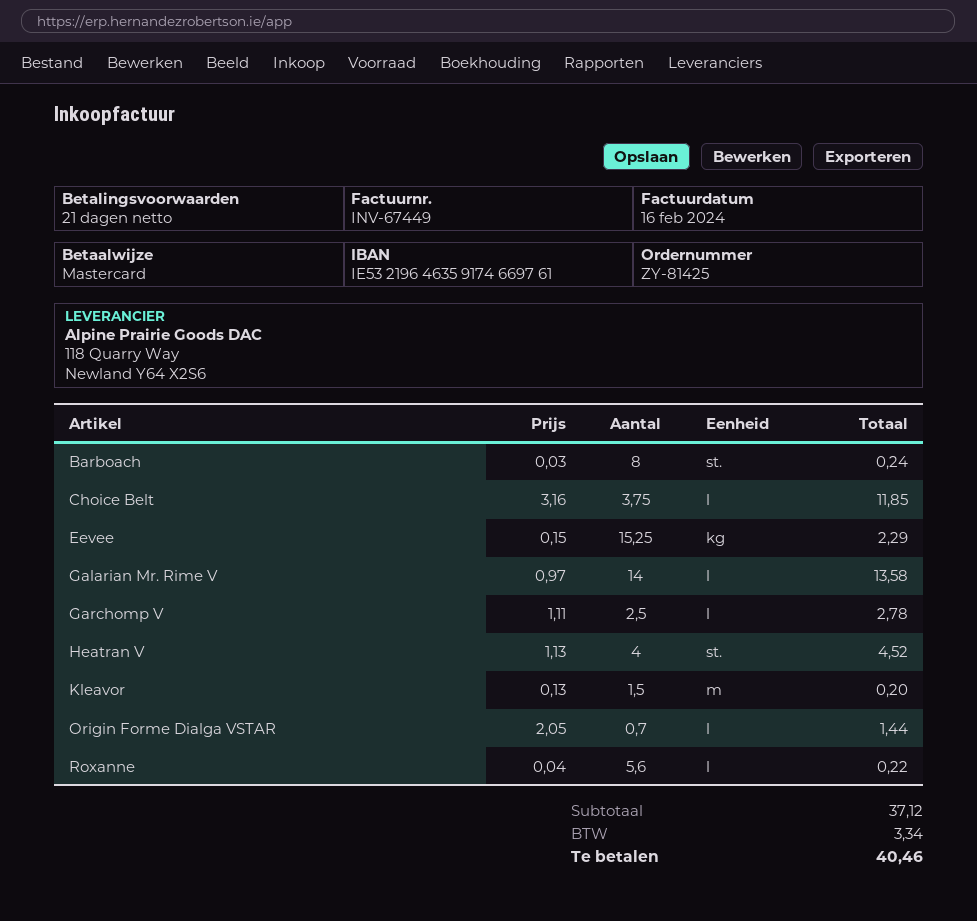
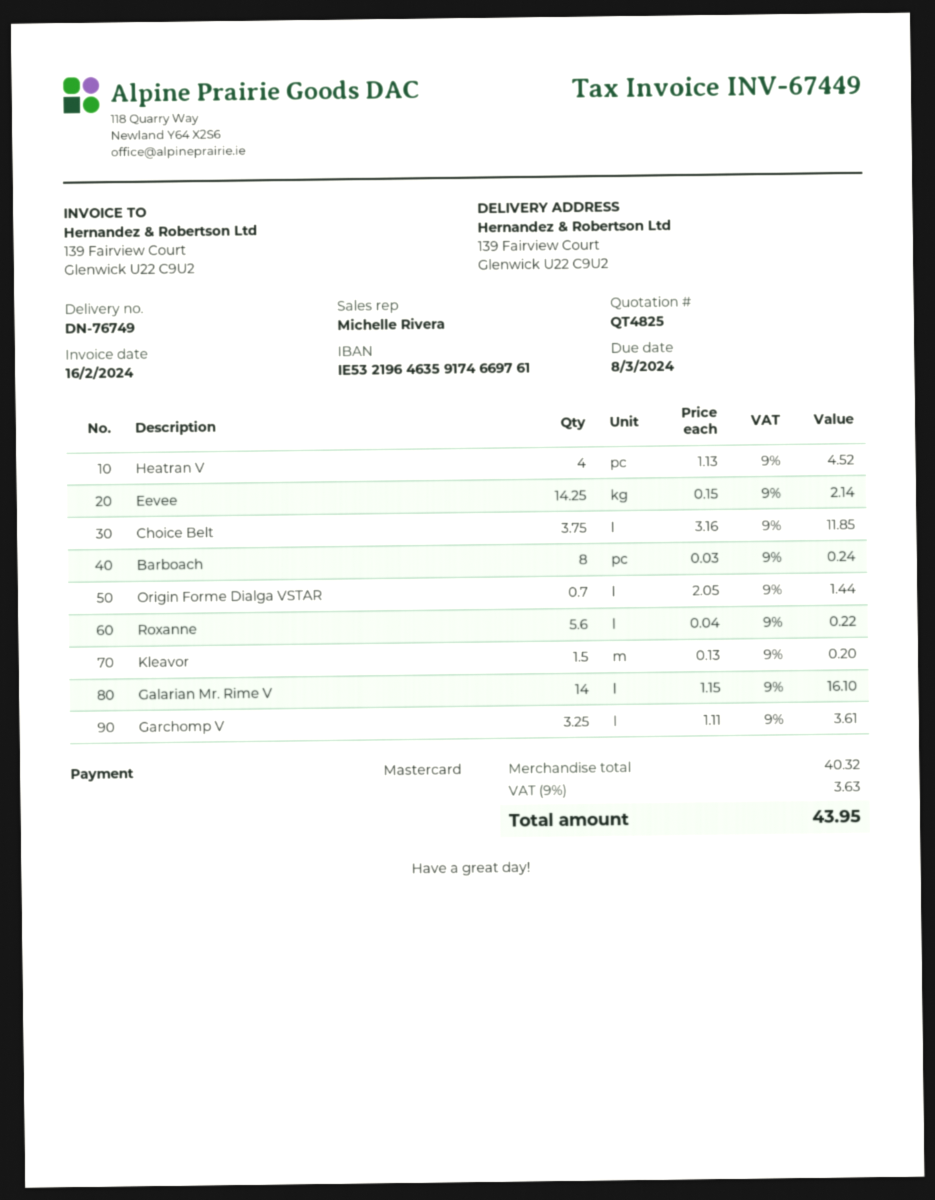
Eevee: 15.25 x 0.15 = 2.29 -> 14.25 x 0.15 = 2.14
Galarian Mr. Rime V: 14 x 0.97 = 13.58 -> 14 x 1.15 = 16.10
Garchomp V: 2.5 x 1.11 = 2.78 -> 3.25 x 1.11 = 3.61
subtotal: 37.12 -> 40.32
tax: 3.34 -> 3.63
total: 40.46 -> 43.95

